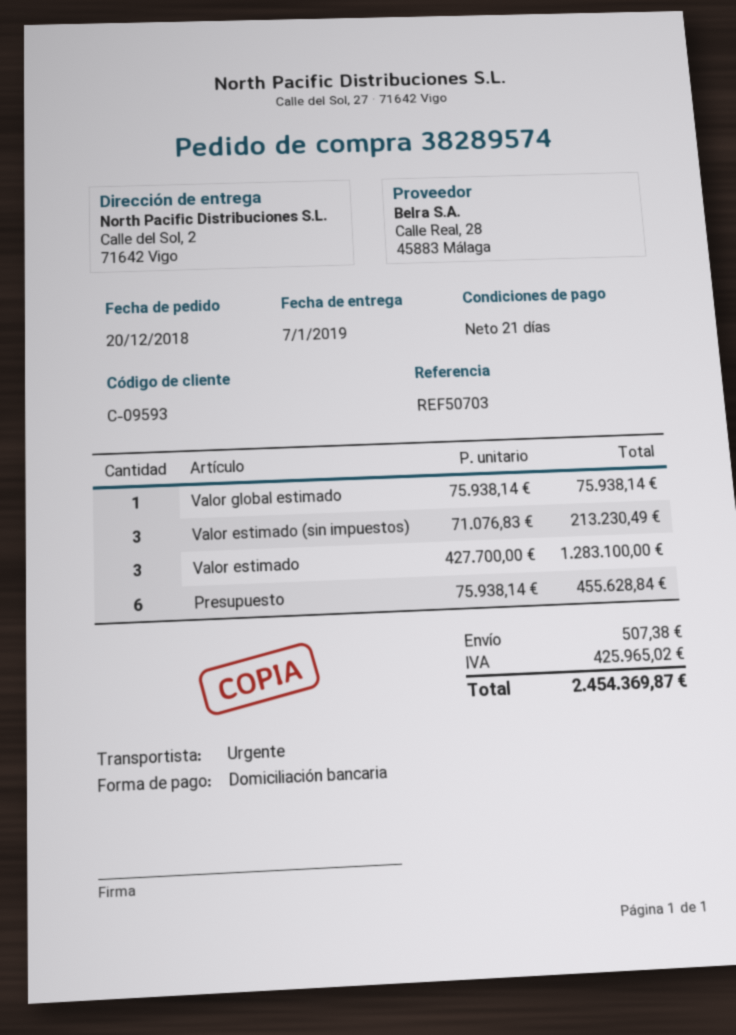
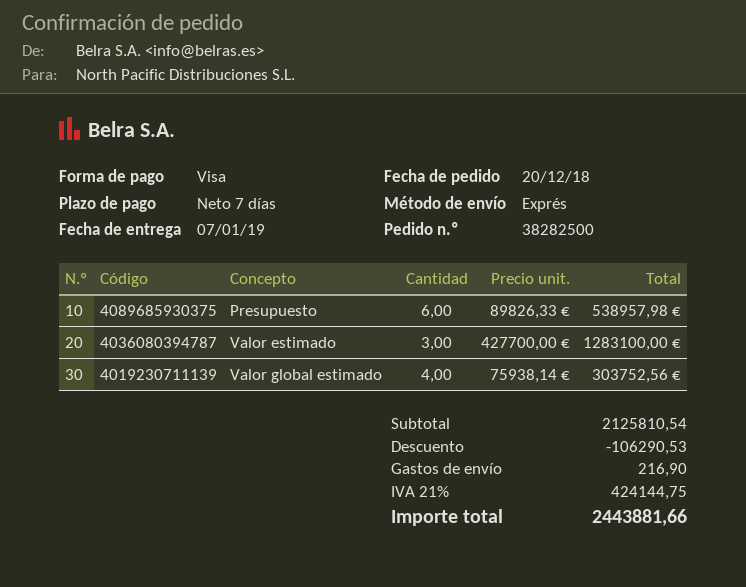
order number: 38289574 -> 38282500
payment terms: 21 days -> 7 days
payment method: direct debit -> Visa
Valor global estimado: 1 x 75938.14 = 75938.14 -> 4 x 75938.14 = 303752.56
Valor estimado (sin impuestos): 3 x 71076.83 = 213230.49 -> none
Presupuesto: 6 x 75938.14 = 455628.84 -> 6 x 89826.33 = 538957.98
discount: none -> 106290.53
shipping: 507.38 -> 216.90
tax: 425965.02 -> 424144.75
total: 2454369.87 -> 2443881.66

